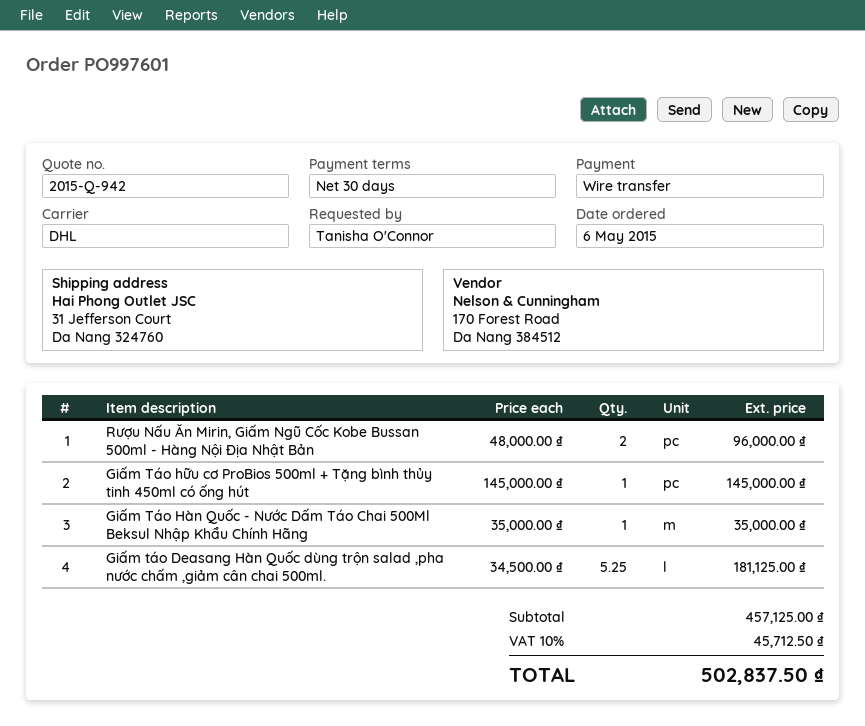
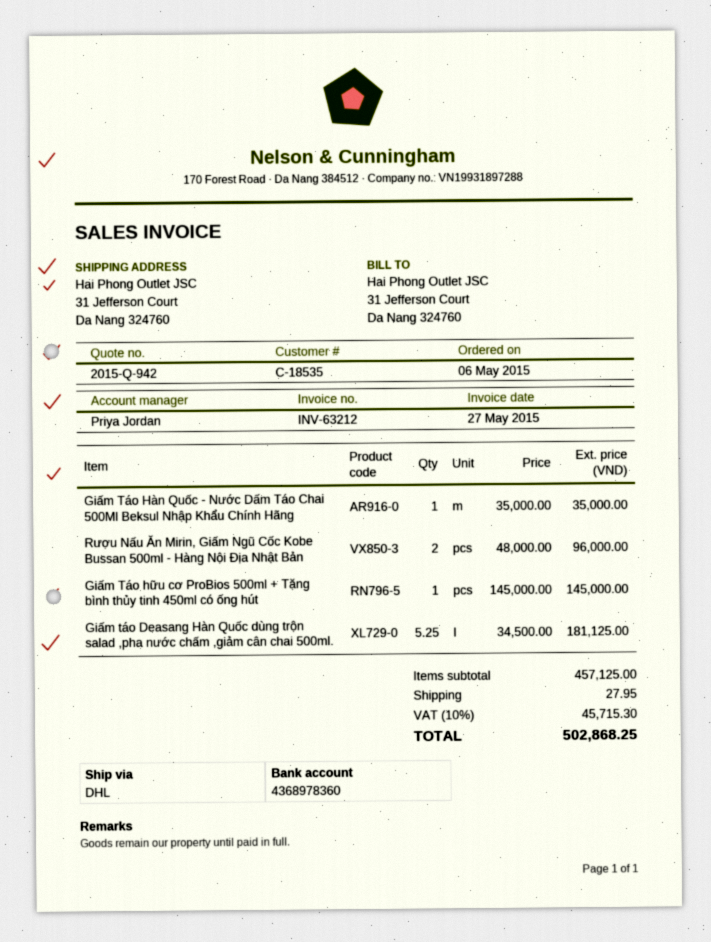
shipping: none -> 27.95
tax: 10% = 45712.50 -> 10% = 45715.30
total: 502837.50 -> 502868.25

